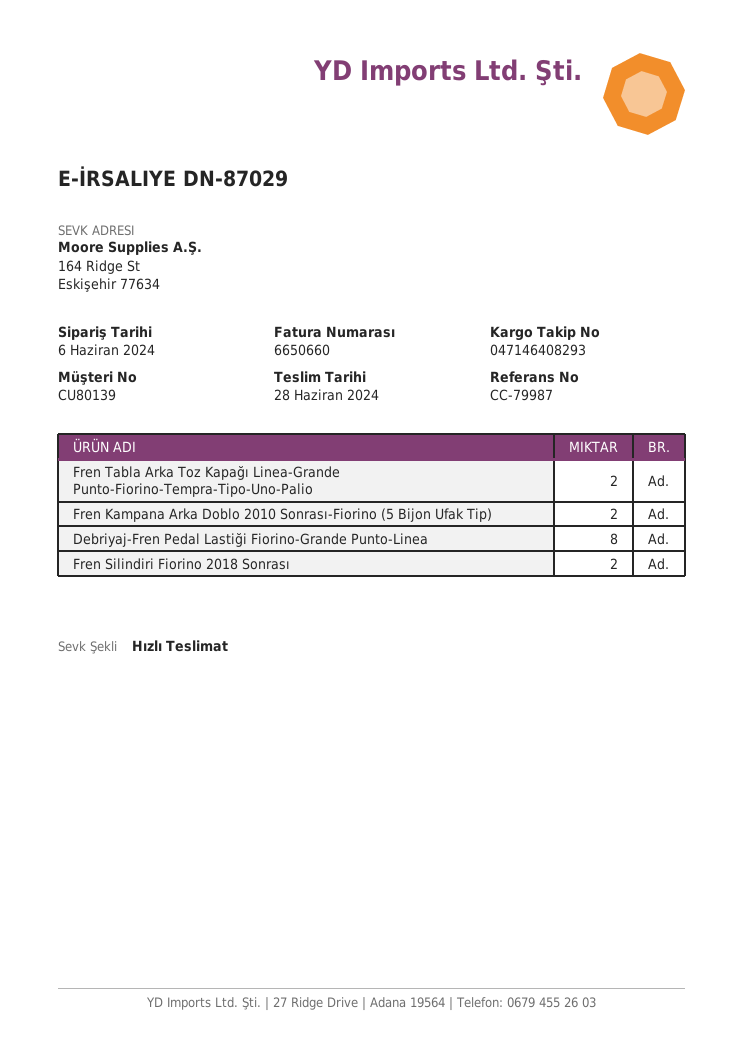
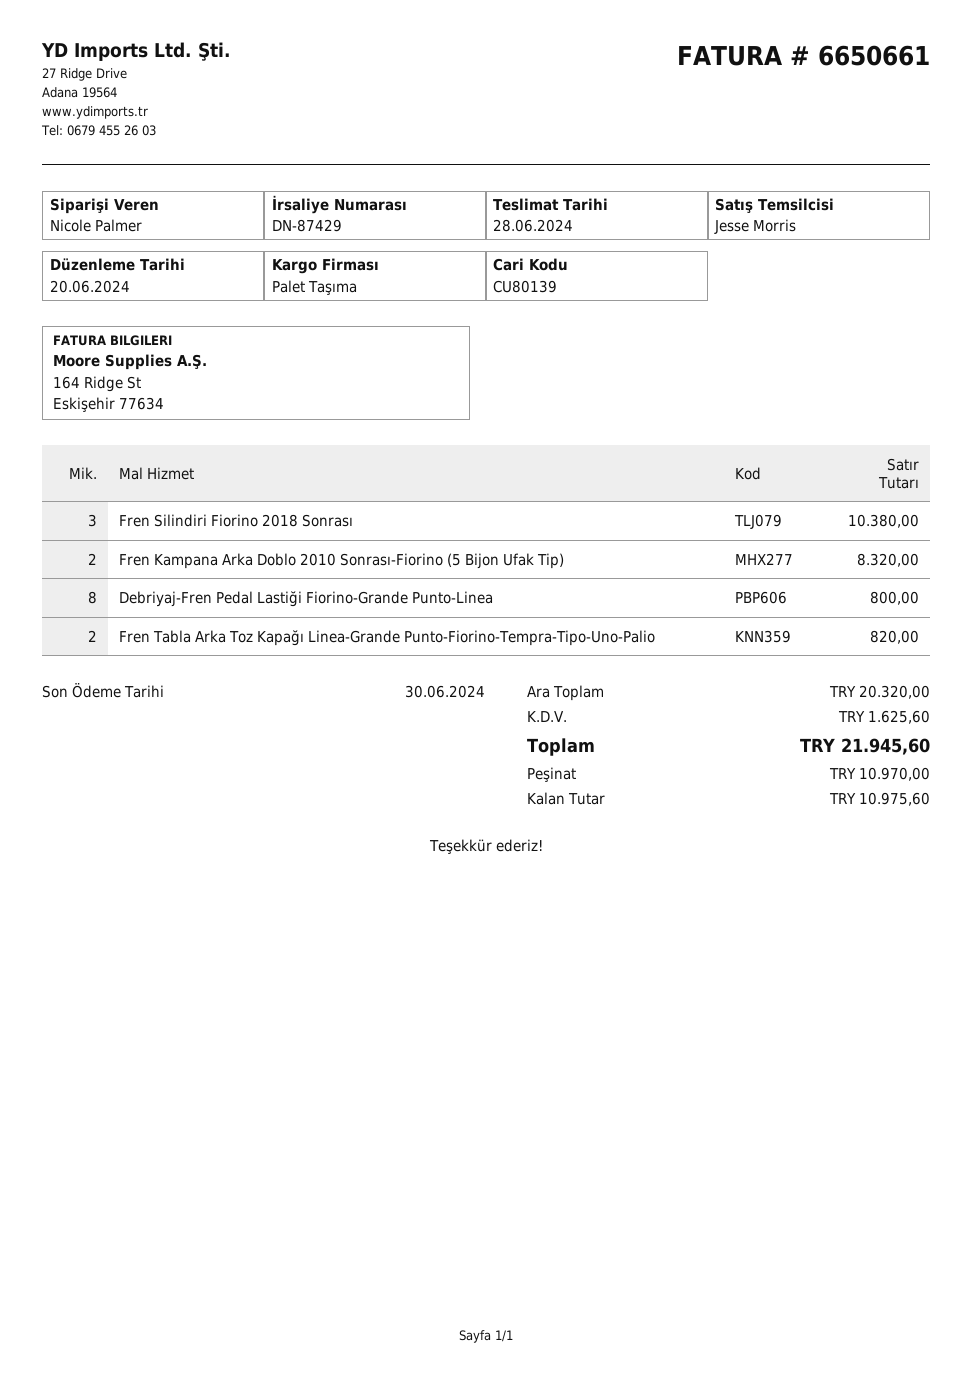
delivery note number: DN-87029 -> DN-87429
invoice number: 6650660 -> 6650661
shipping method: express -> pallet freight
Fren Silindiri Fiorino 2018 Sonrası: 2 -> 3

